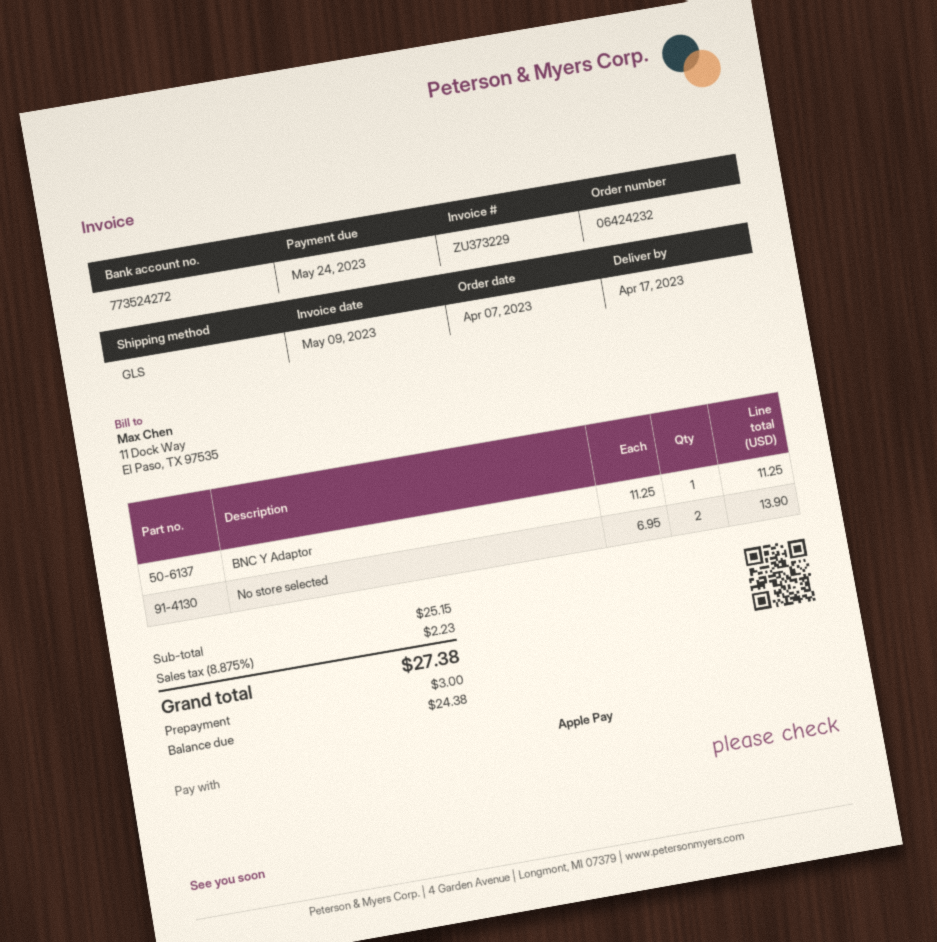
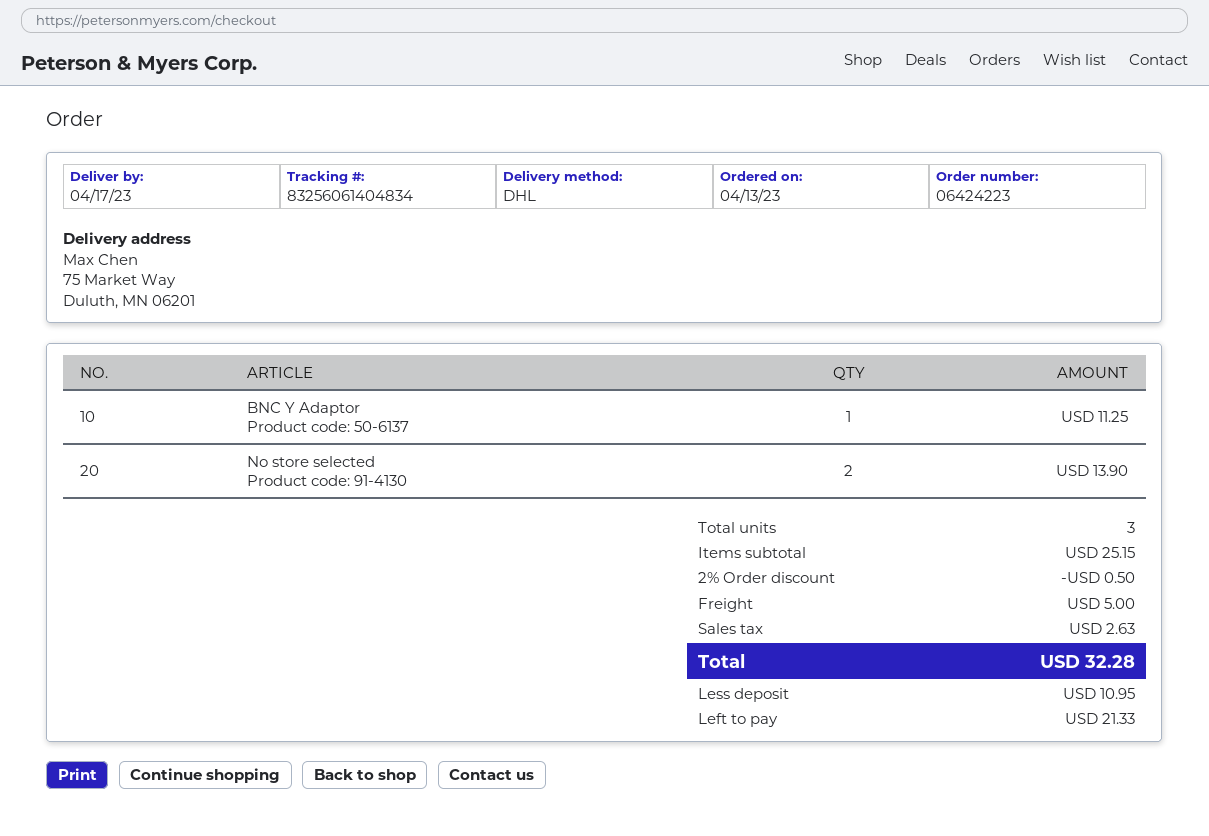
order number: 06424232 -> 06424223
order date: 2023-04-07 -> 2023-04-13
shipping method: GLS -> DHL
discount: none -> 2% = 0.50
shipping: none -> 5.00
tax: 2.23 -> 2.63
total: 27.38 -> 32.28
deposit: 3.00 -> 10.95
balance: 24.38 -> 21.33

